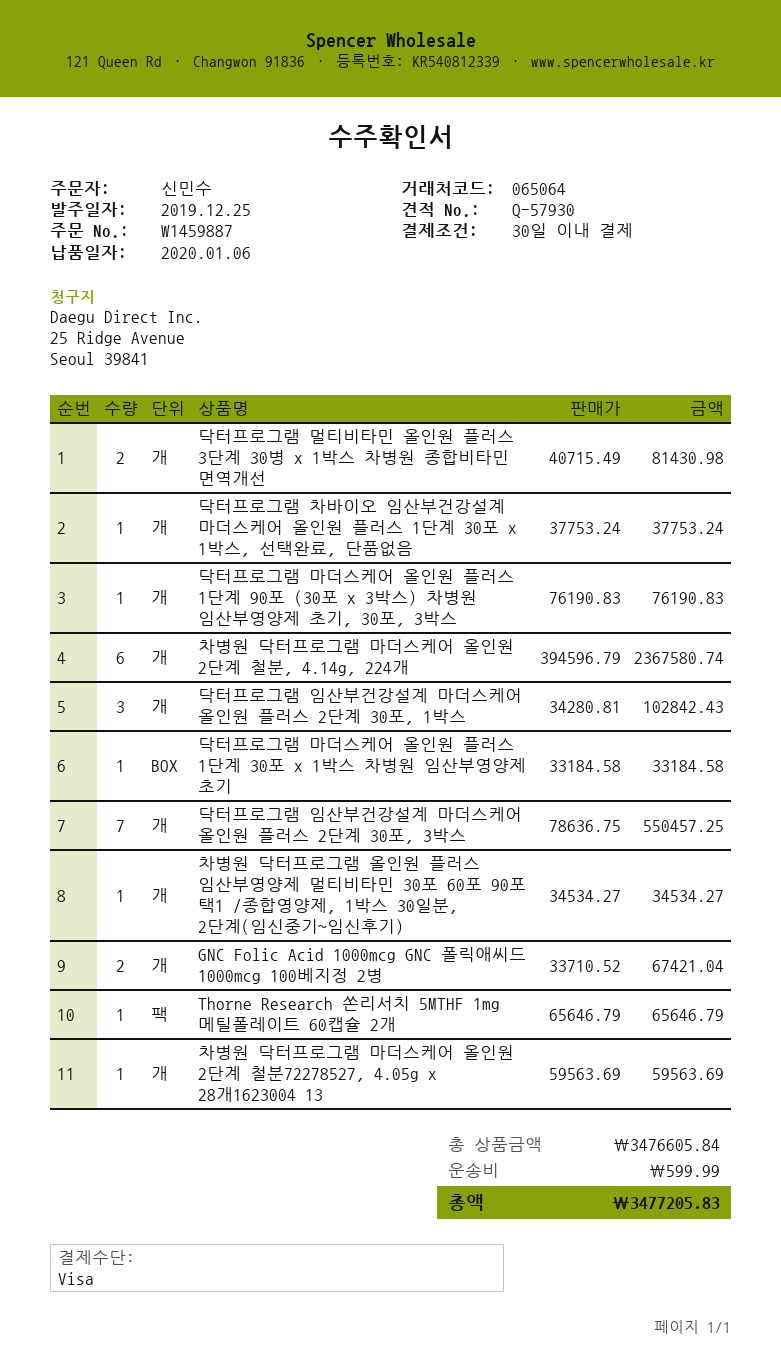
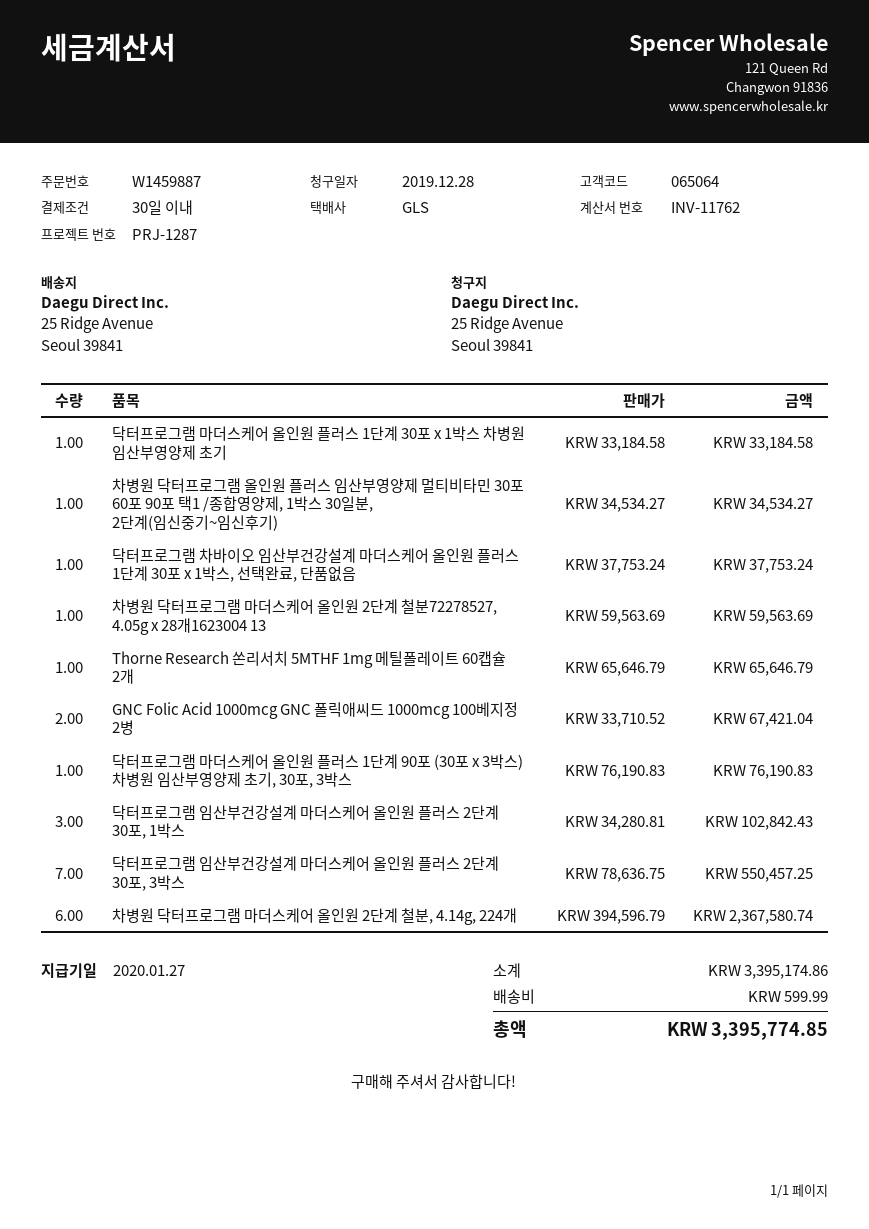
닥터프로그램 멀티비타민 올인원 플러스 3단계 30병 x 1박스 차병원 종합비타민 면역개선: 2 x 40715.49 = 81430.98 -> none
subtotal: 3476605.84 -> 3395174.86
total: 3477205.83 -> 3395774.85

